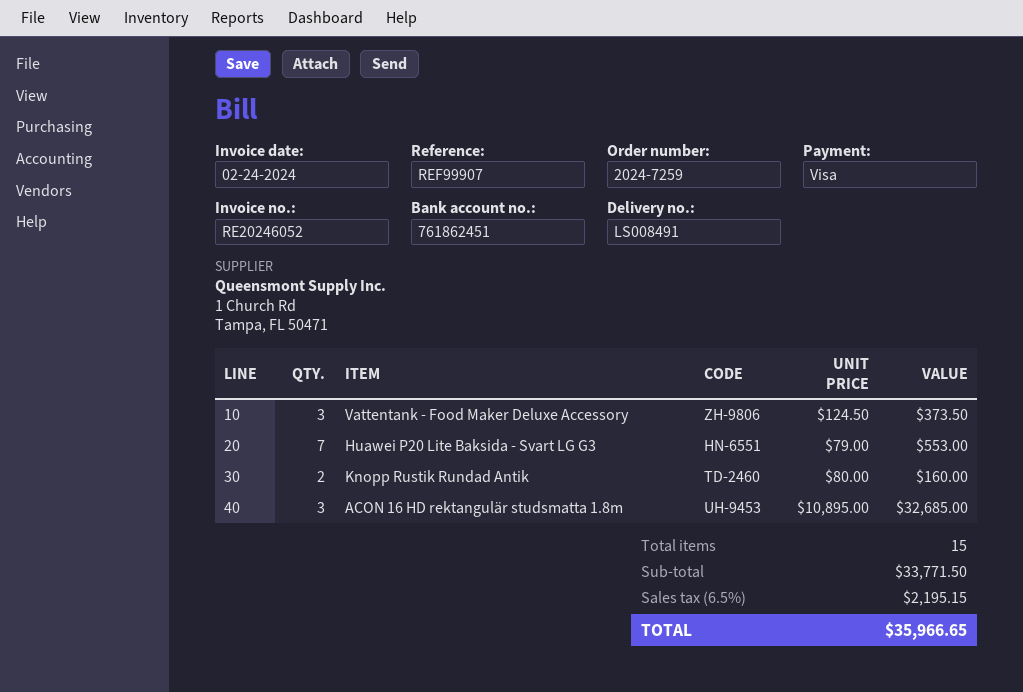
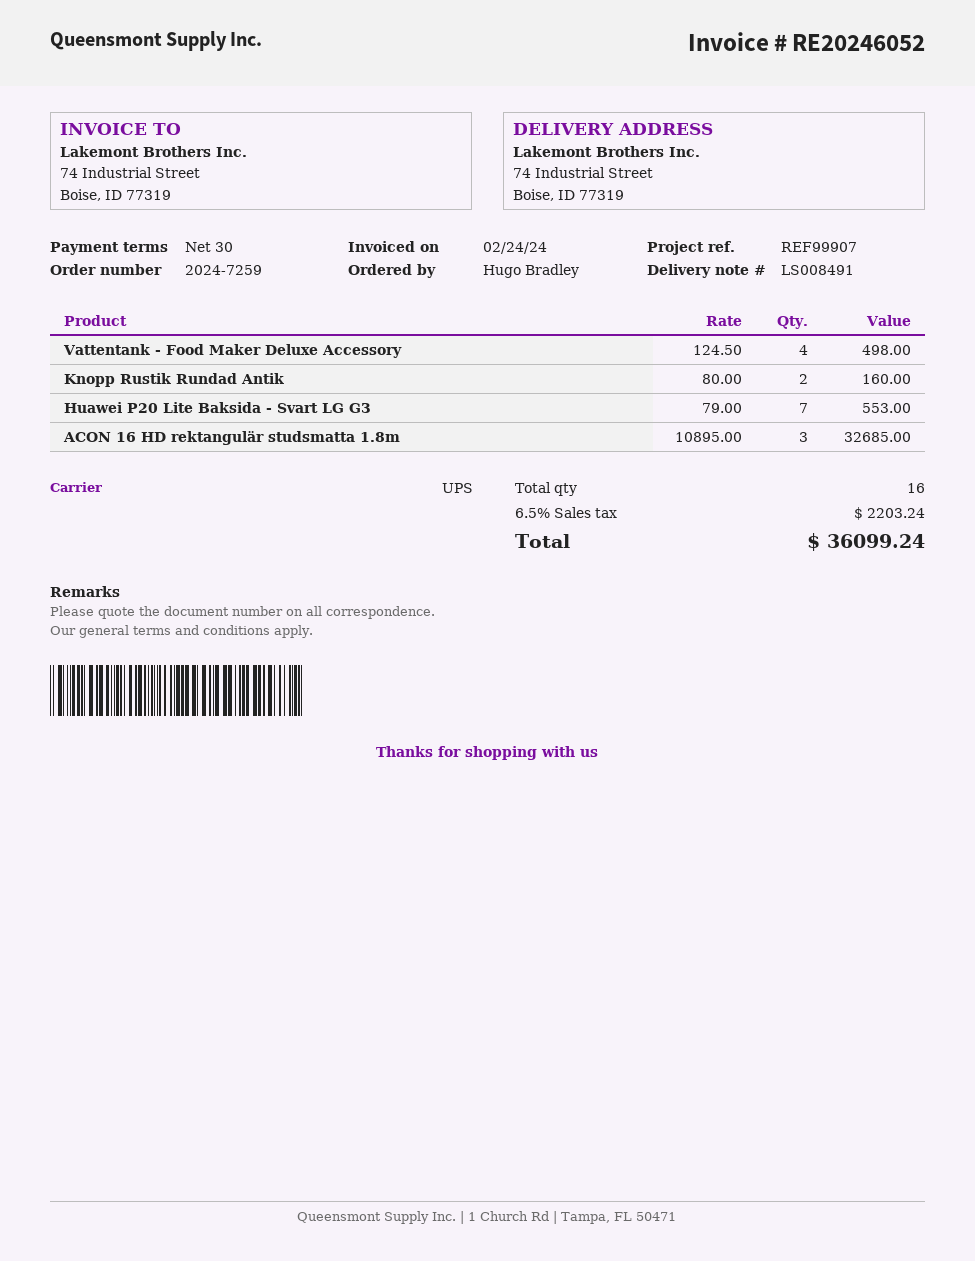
Vattentank - Food Maker Deluxe Accessory: 3 x 124.50 = 373.50 -> 4 x 124.50 = 498.00
total quantity: 15 -> 16
tax: 6.5% = 2195.15 -> 6.5% = 2203.24
total: 35966.65 -> 36099.24

